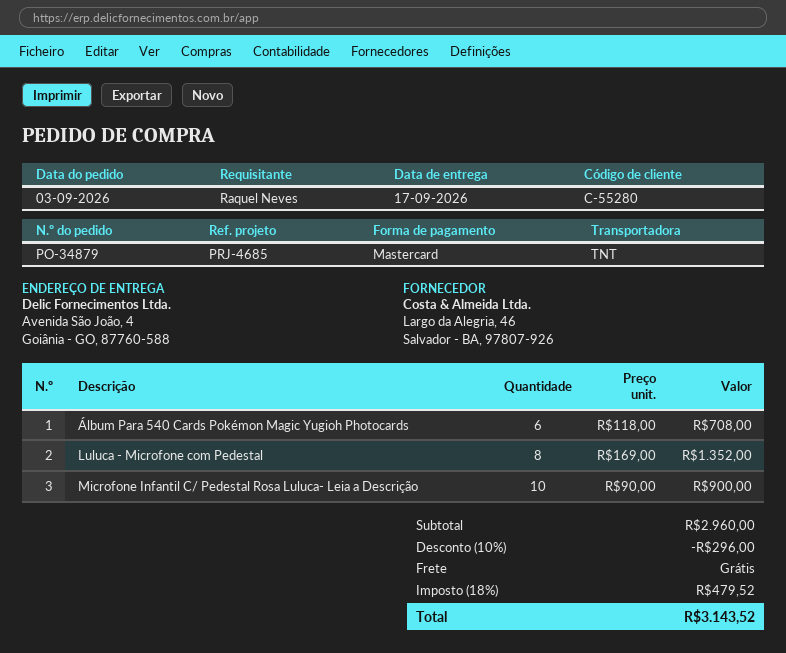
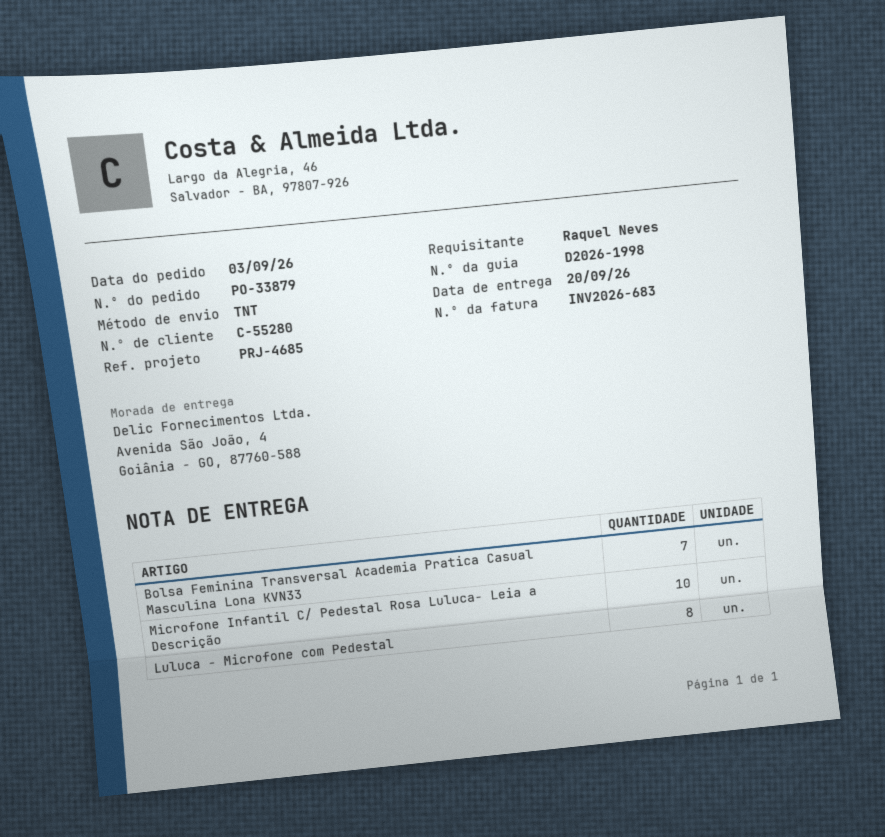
order number: PO-34879 -> PO-33879
delivery date: 2026-09-17 -> 2026-09-20
Álbum Para 540 Cards Pokémon Magic Yugioh Photocards: 6 -> none
Bolsa Feminina Transversal Academia Pratica Casual Masculina Lona KVN33: none -> 7

